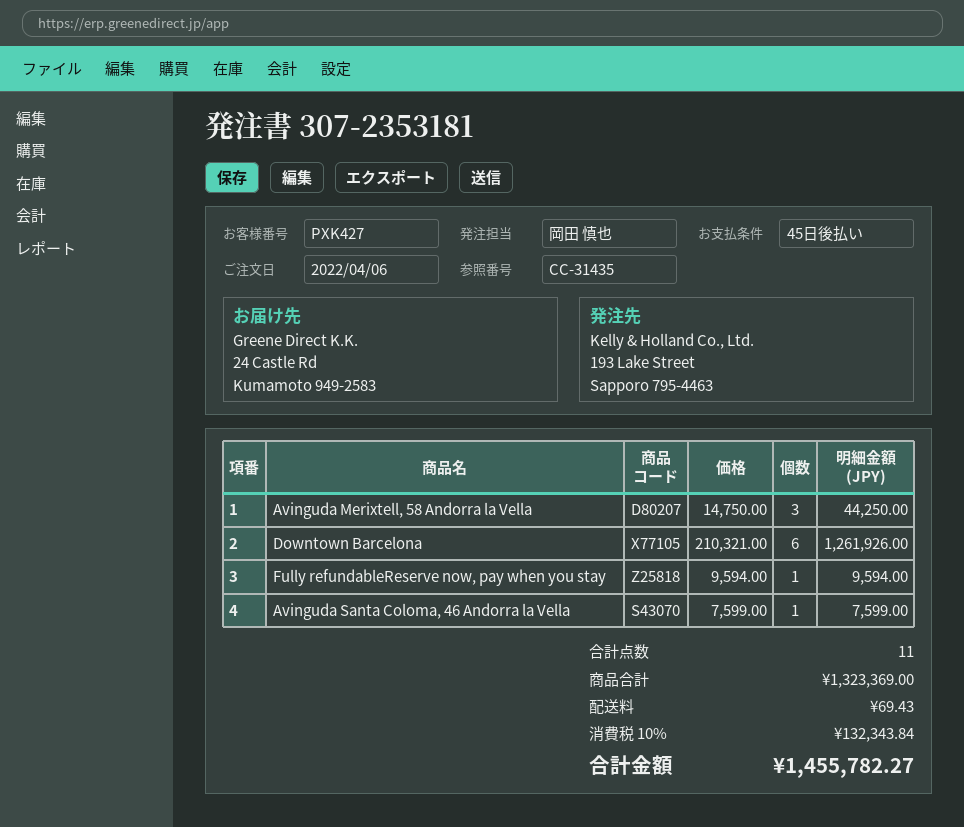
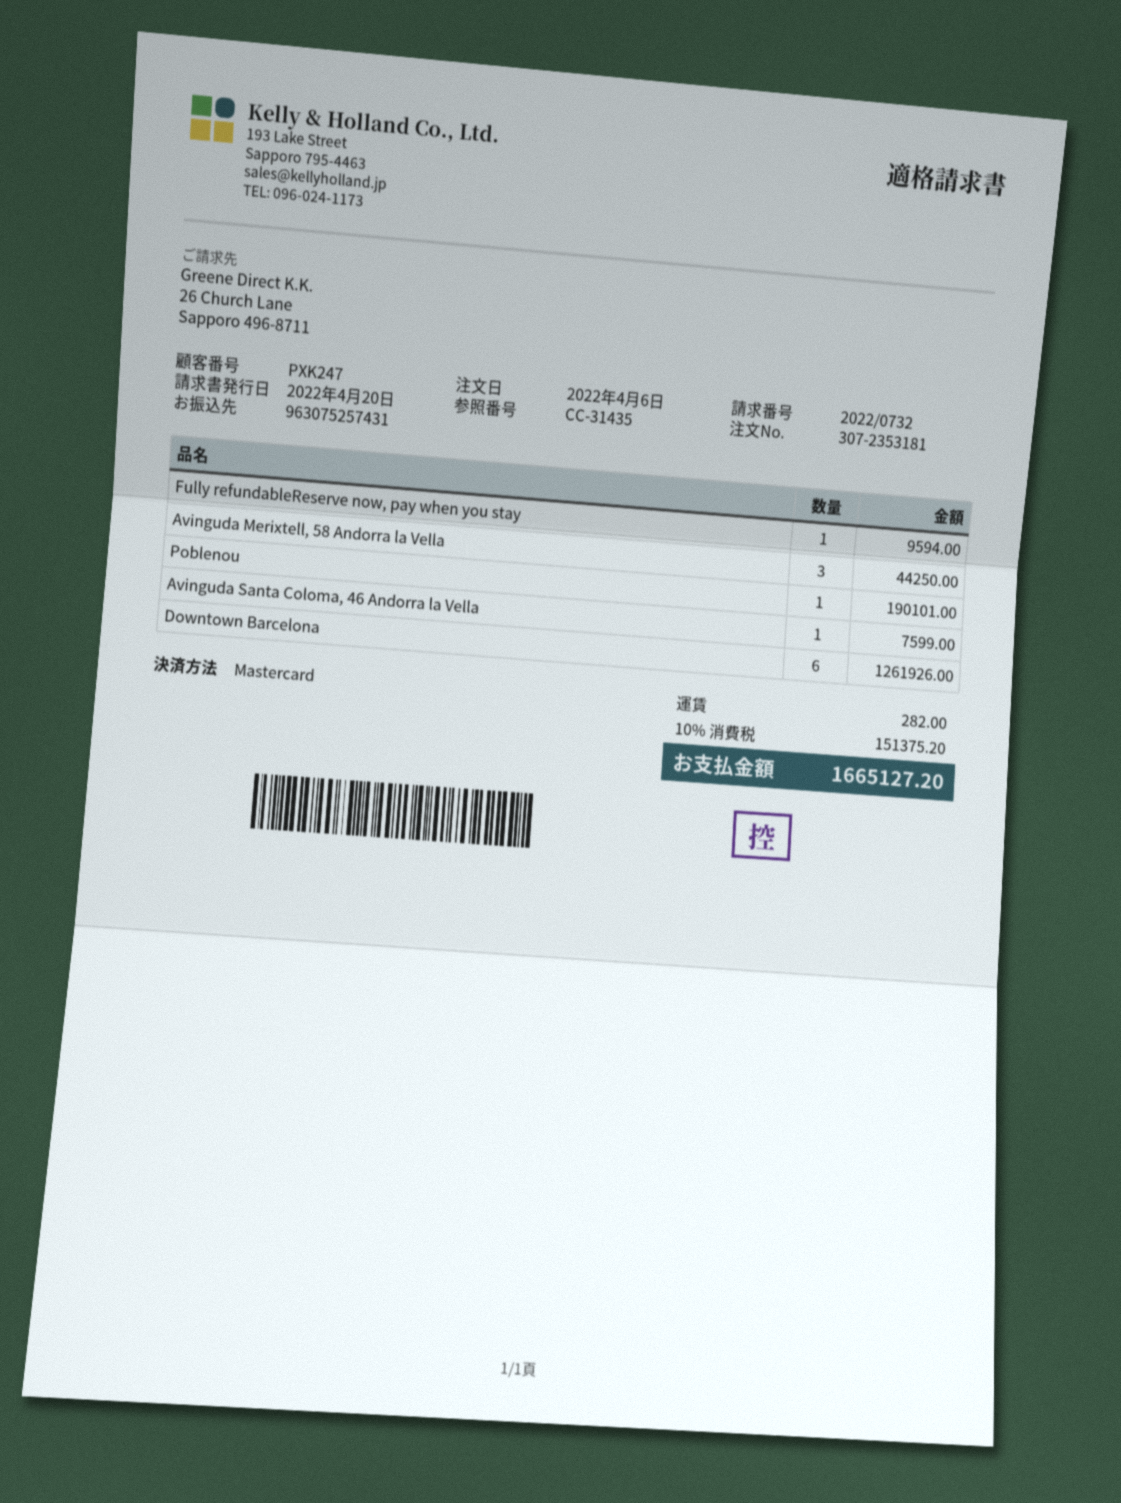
customer number: PXK427 -> PXK247
Poblenou: none -> 1 for 190101.00
shipping: 69.43 -> 282.00
tax: 10% = 132343.84 -> 10% = 151375.20
total: 1455782.27 -> 1665127.20

